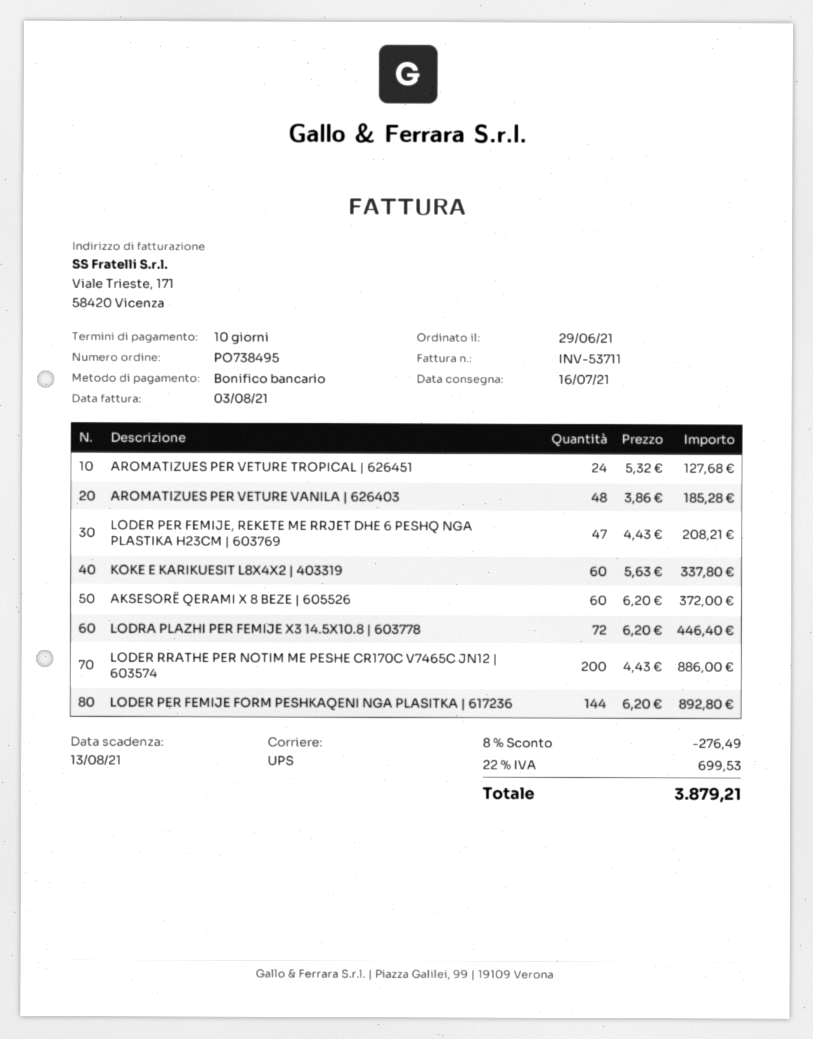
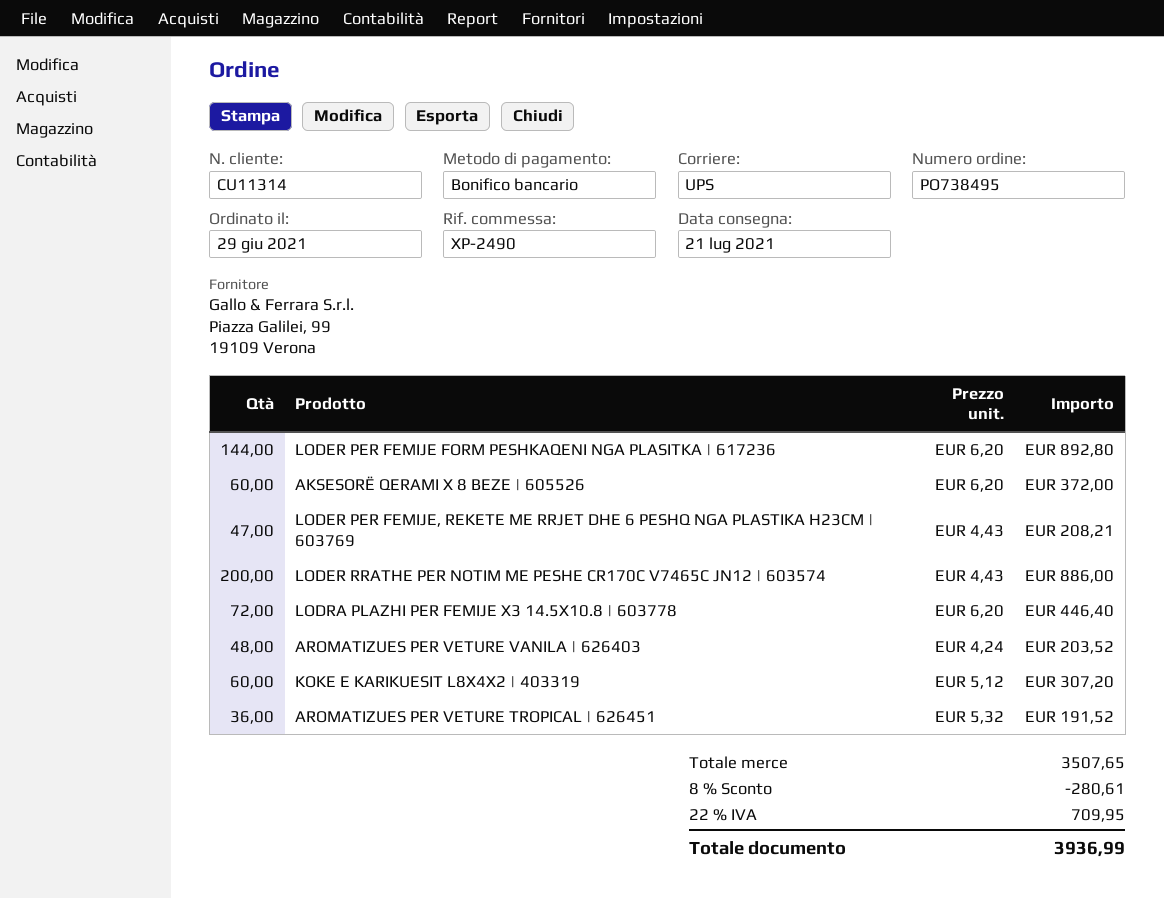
delivery date: 2021-07-16 -> 2021-07-21
AROMATIZUES PER VETURE TROPICAL | 626451: 24 x 5.32 = 127.68 -> 36 x 5.32 = 191.52
AROMATIZUES PER VETURE VANILA | 626403: 48 x 3.86 = 185.28 -> 48 x 4.24 = 203.52
KOKE E KARIKUESIT L8X4X2 | 403319: 60 x 5.63 = 337.80 -> 60 x 5.12 = 307.20
discount: 8% = 276.49 -> 8% = 280.61
tax: 22% = 699.53 -> 22% = 709.95
total: 3879.21 -> 3936.99

